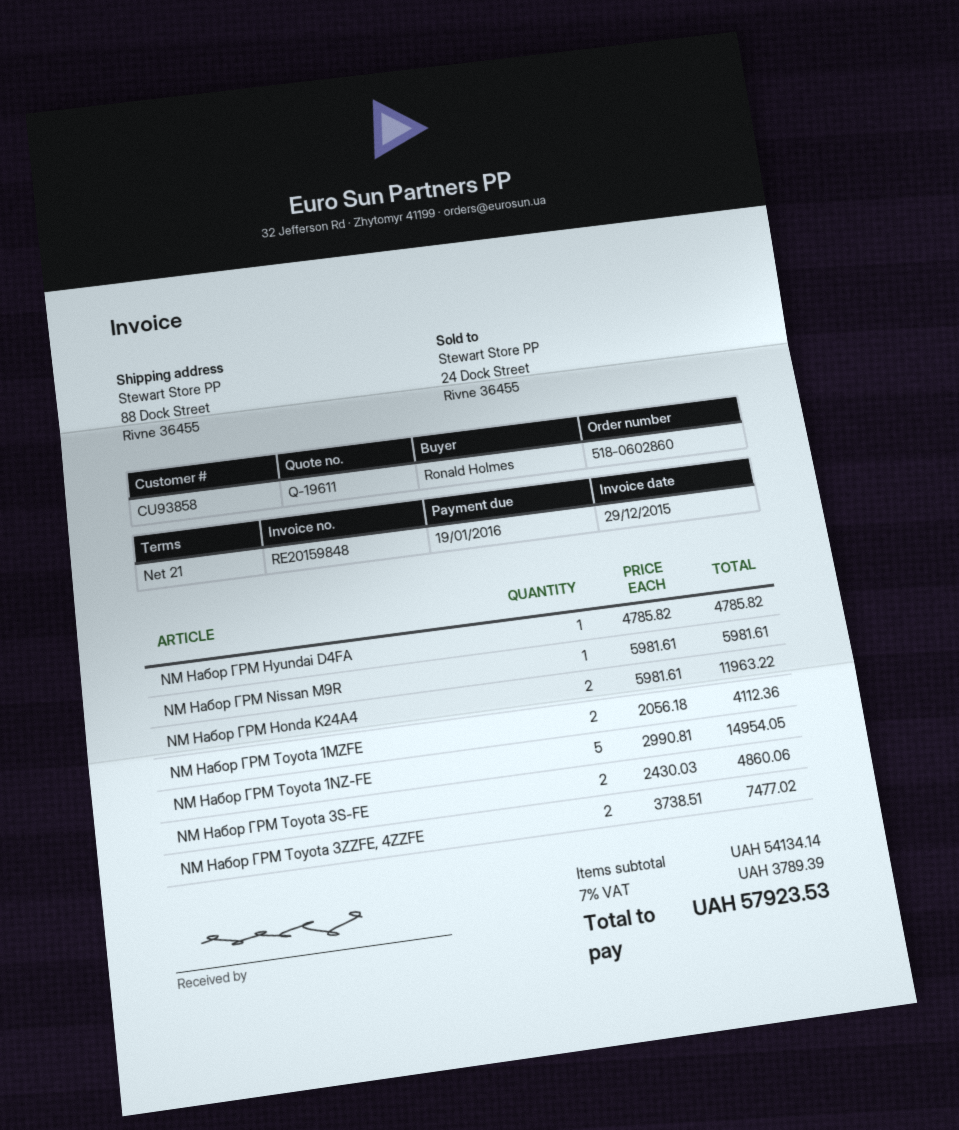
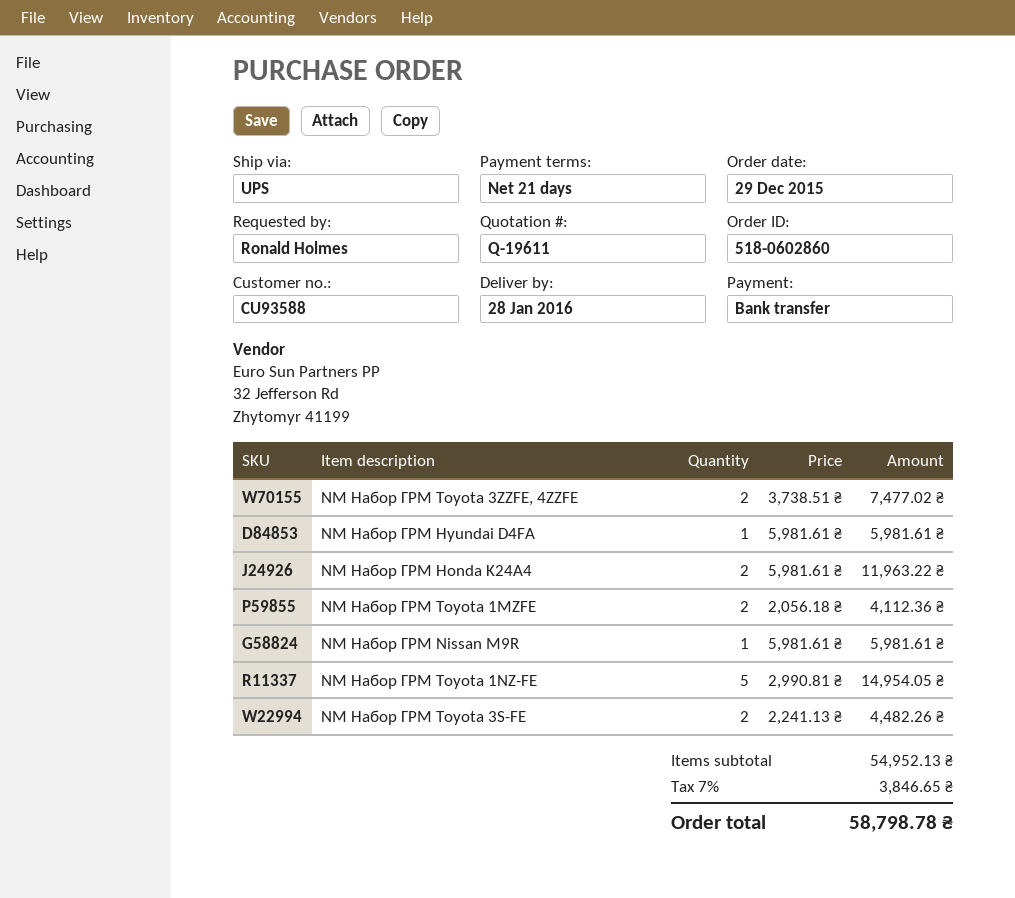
customer number: CU93858 -> CU93588
NM Набор ГРМ Hyundai D4FA: 1 x 4785.82 = 4785.82 -> 1 x 5981.61 = 5981.61
NM Набор ГРМ Toyota 3S-FE: 2 x 2430.03 = 4860.06 -> 2 x 2241.13 = 4482.26
subtotal: 54134.14 -> 54952.13
tax: 7% = 3789.39 -> 7% = 3846.65
total: 57923.53 -> 58798.78

